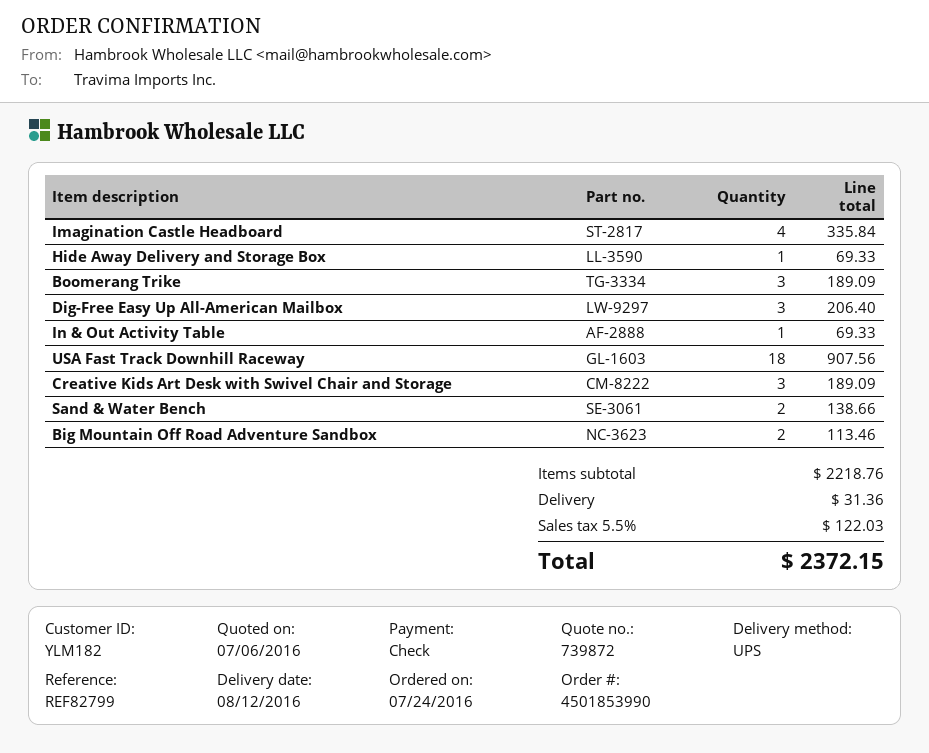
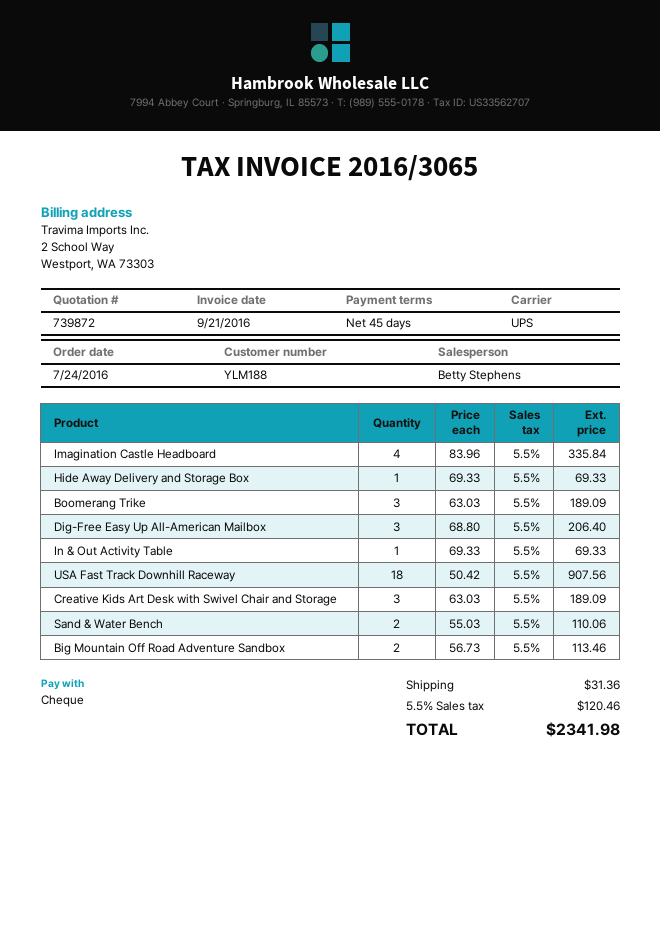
customer number: YLM182 -> YLM188
Sand & Water Bench: 2 for 138.66 -> 2 for 110.06
tax: 5.5% = 122.03 -> 5.5% = 120.46
total: 2372.15 -> 2341.98

